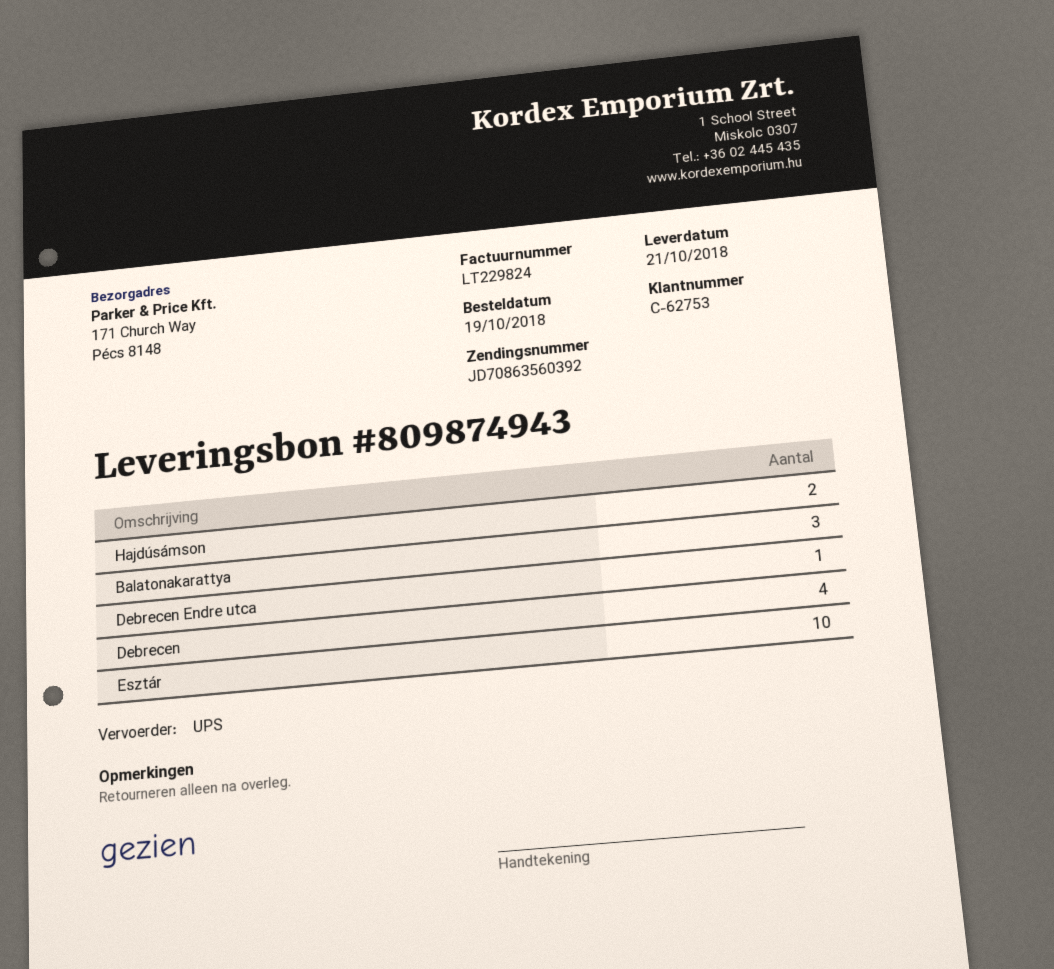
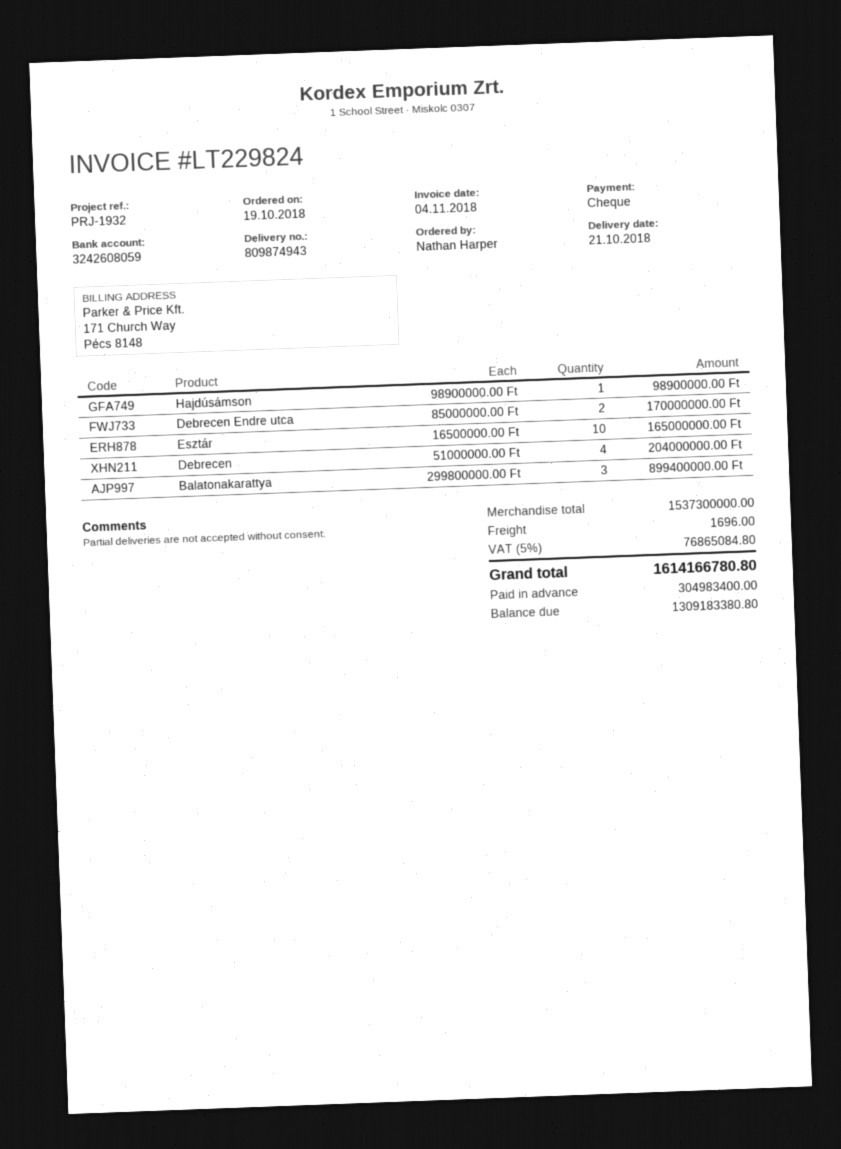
Hajdúsámson: 2 -> 1
Debrecen Endre utca: 1 -> 2

